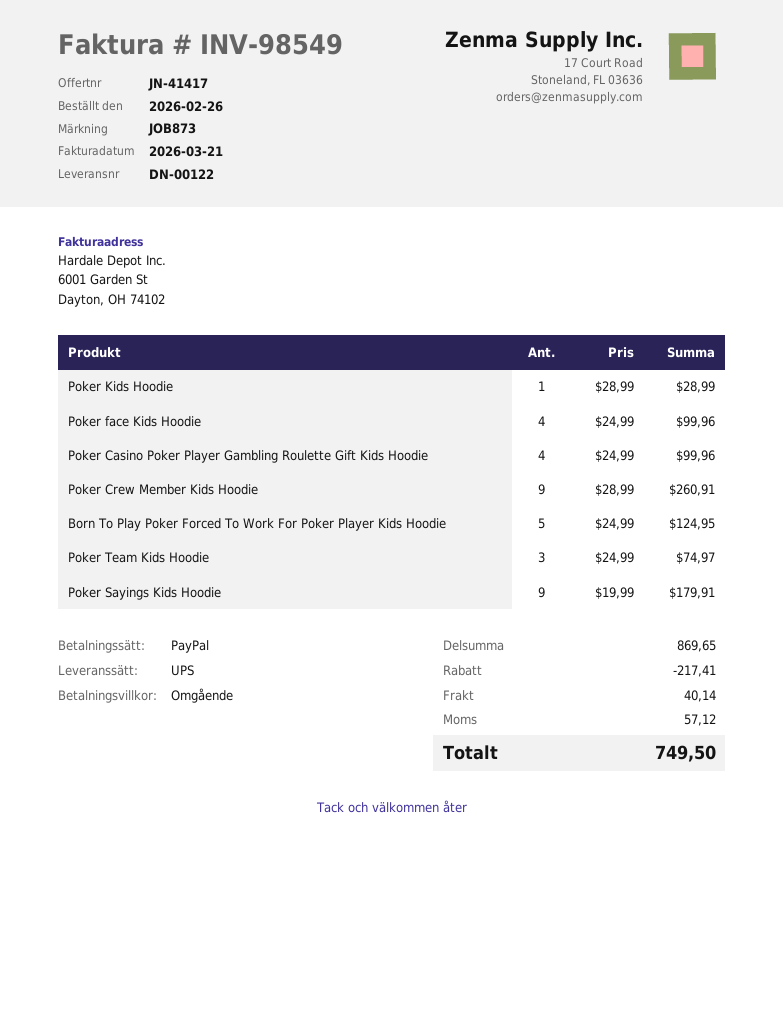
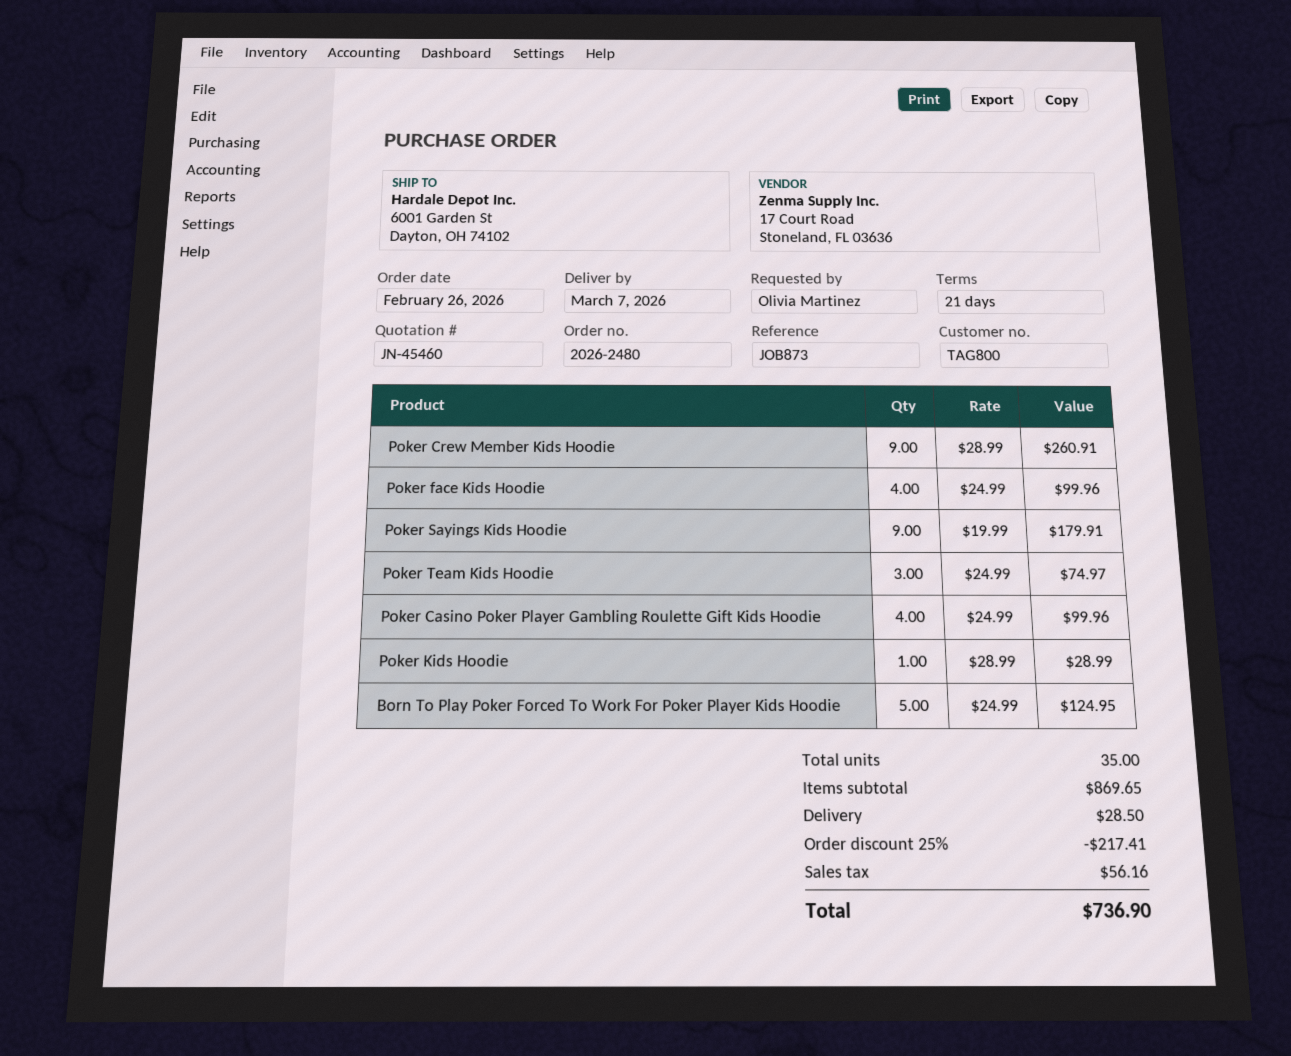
quote number: JN-41417 -> JN-45460
payment terms: on receipt -> 21 days
shipping: 40.14 -> 28.50
tax: 57.12 -> 56.16
total: 749.50 -> 736.90

